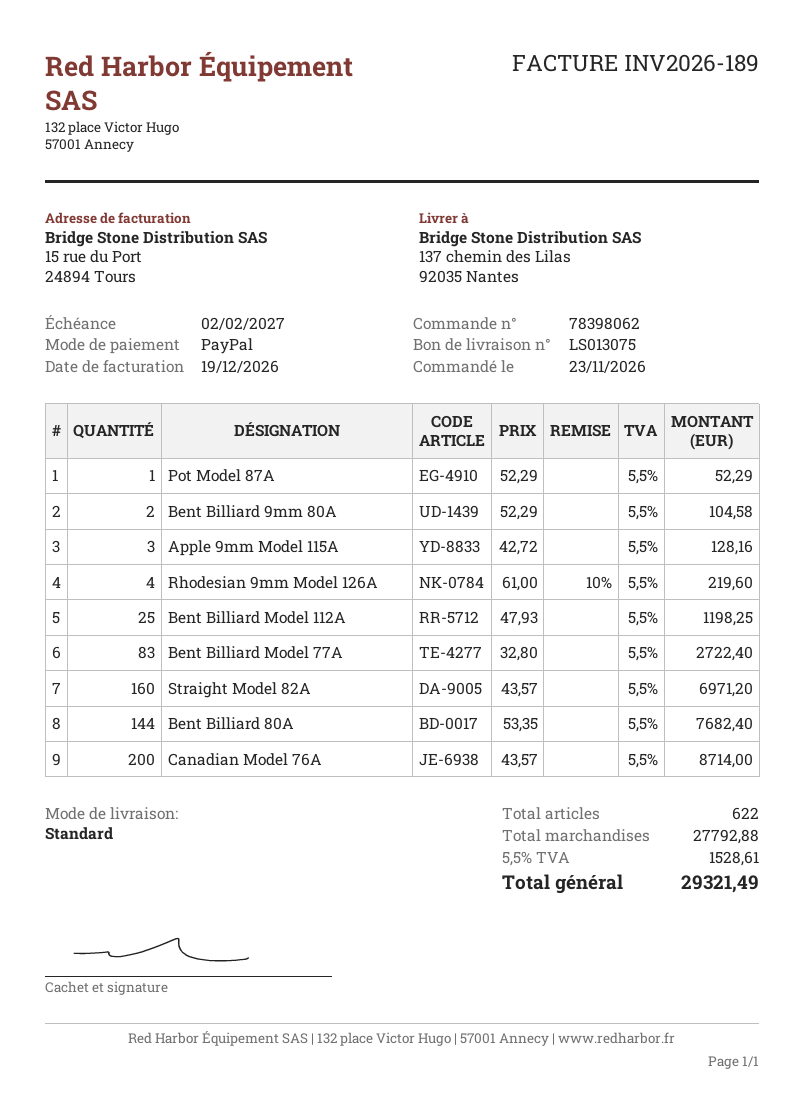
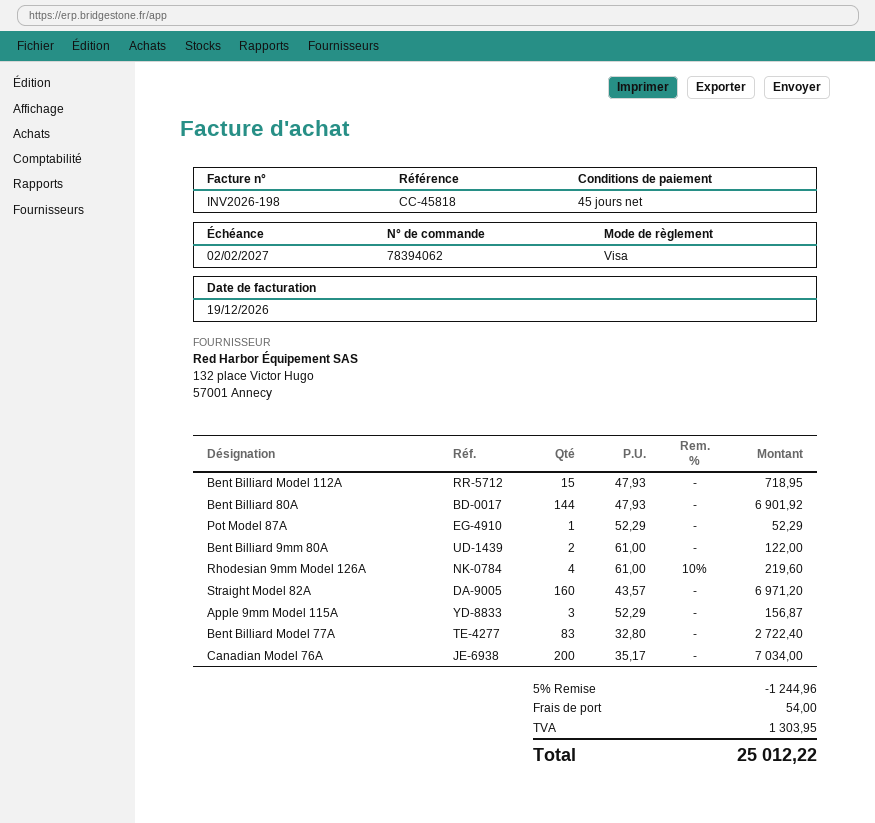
order number: 78398062 -> 78394062
invoice number: INV2026-189 -> INV2026-198
payment method: PayPal -> Visa
Bent Billiard 9mm 80A: 2 x 52.29 = 104.58 -> 2 x 61.00 = 122.00
Apple 9mm Model 115A: 3 x 42.72 = 128.16 -> 3 x 52.29 = 156.87
Bent Billiard Model 112A: 25 x 47.93 = 1198.25 -> 15 x 47.93 = 718.95
Bent Billiard 80Α: 144 x 53.35 = 7682.40 -> 144 x 47.93 = 6901.92
Canadian Model 76A: 200 x 43.57 = 8714.00 -> 200 x 35.17 = 7034.00
discount: none -> 5% = 1244.96
shipping: none -> 54.00
tax: 1528.61 -> 1303.95
total: 29321.49 -> 25012.22

